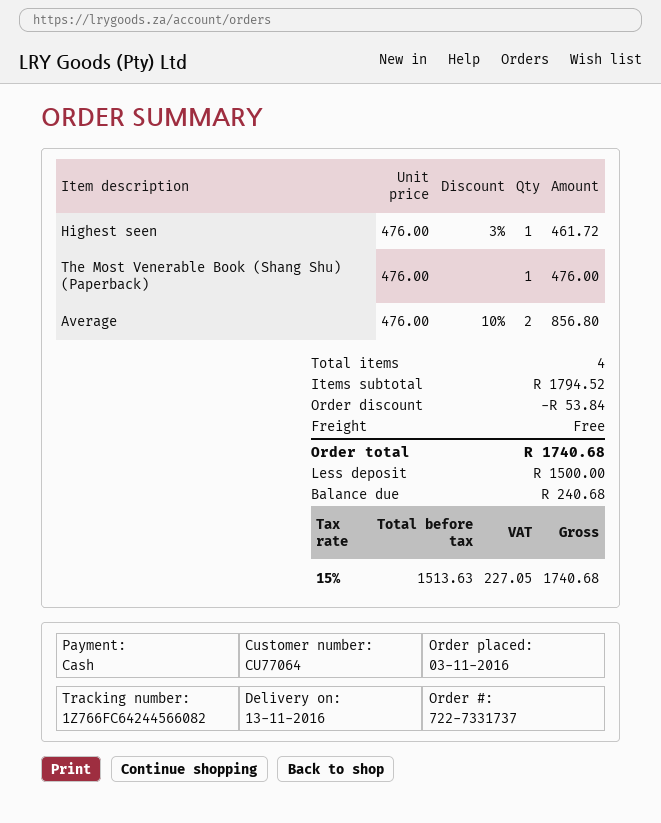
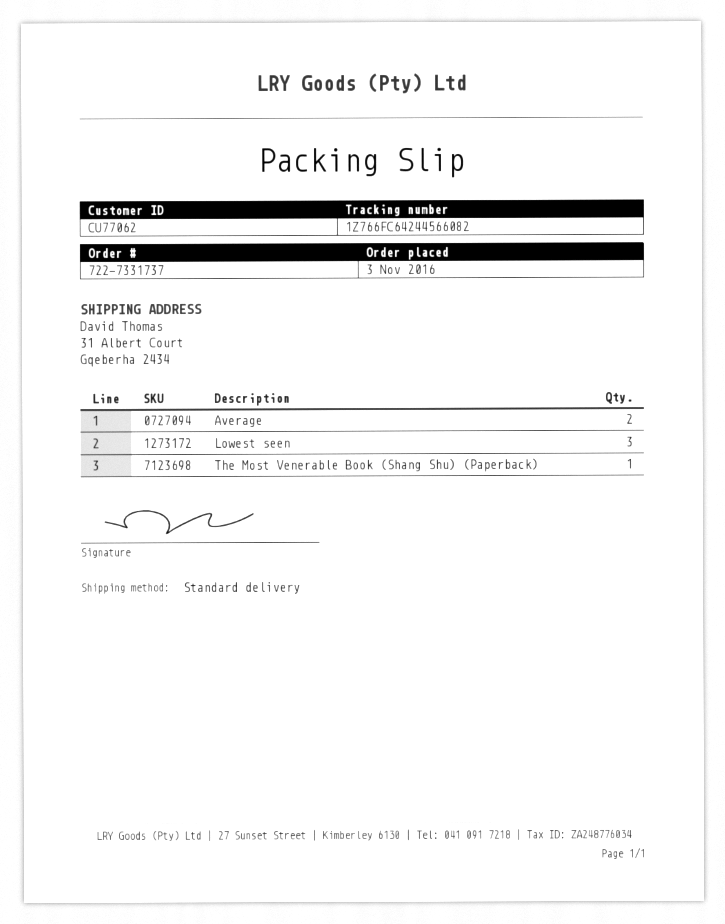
customer number: CU77064 -> CU77062
Highest seen: 1 -> none
Lowest seen: none -> 3

